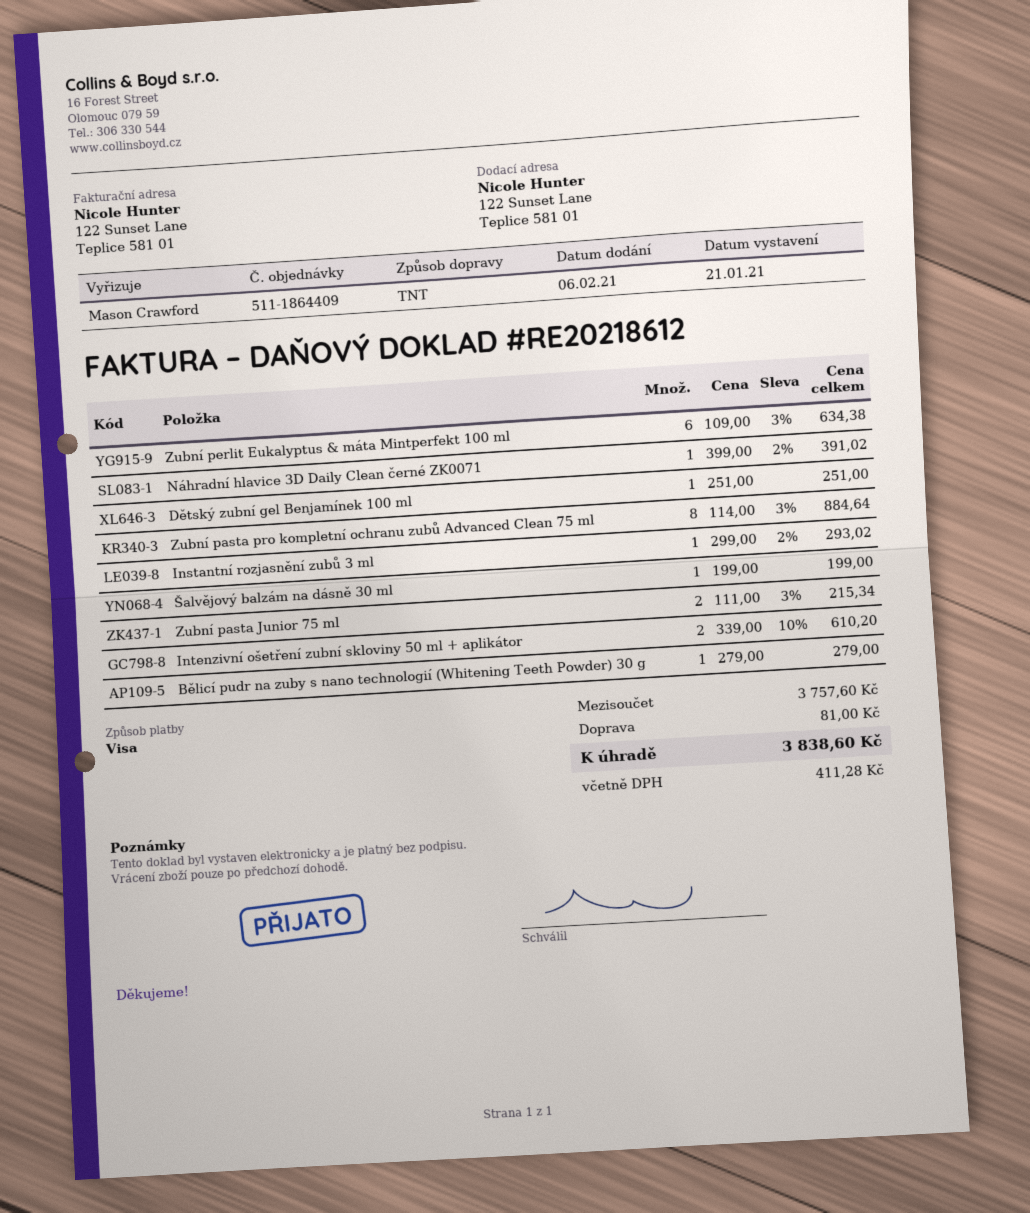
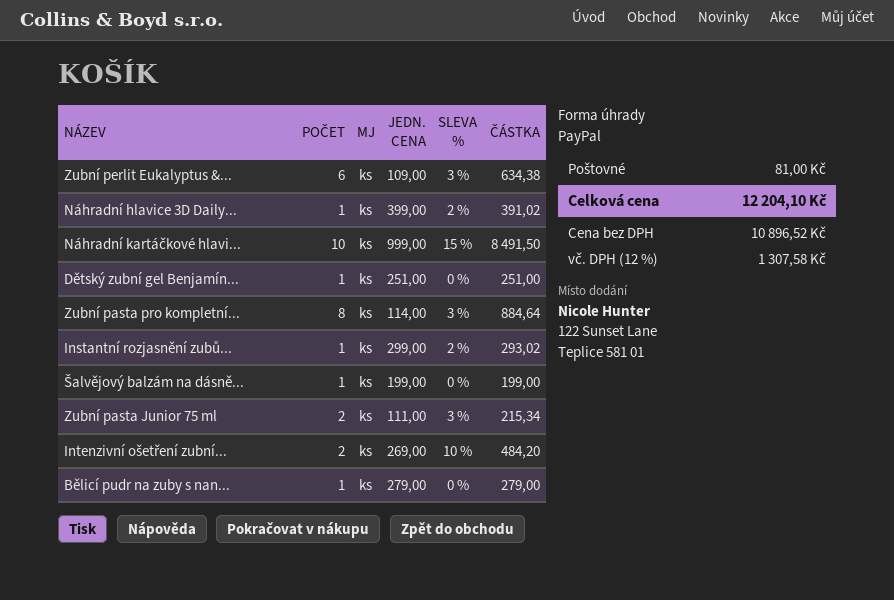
payment method: Visa -> PayPal
Intenzivní ošetření zubní skloviny 50 ml + aplikátor: 2 x 339.00 - 10% = 610.20 -> 2 x 269.00 - 10% = 484.20
Náhradní kartáčkové hlavi...: none -> 10 x 999.00 - 15% = 8491.50
tax: 411.28 -> 1307.58
total: 3838.60 -> 12204.10

